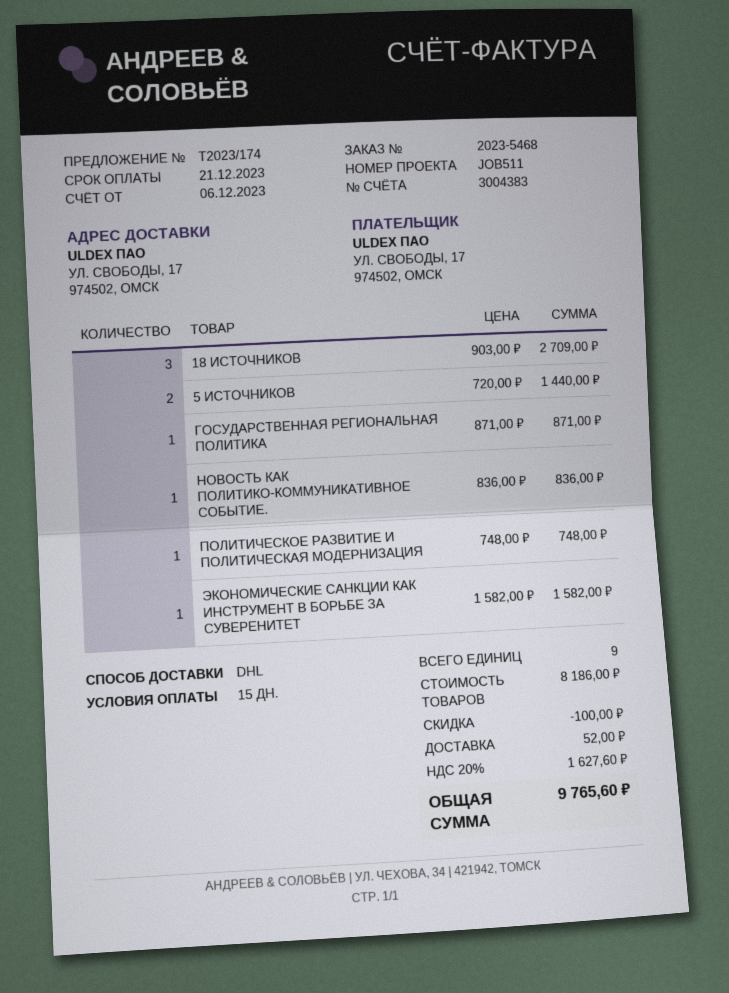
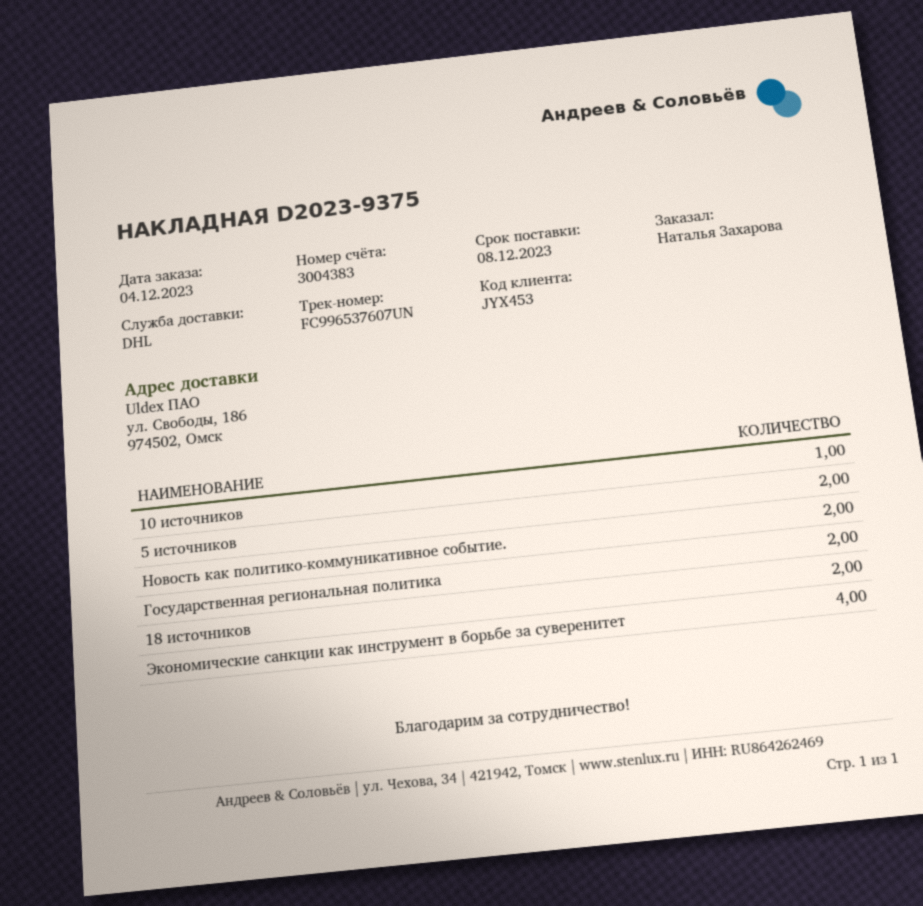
ship to: УЛ. СВОБОДЫ, 17, 974502, ОМСК -> ул. Свободы, 186, 974502, Омск
18 ИСТОЧНИКОВ: 3 -> 2
ГОСУДАРСТВЕННАЯ РЕГИОНАЛЬНАЯ ПОЛИТИКА: 1 -> 2
НОВОСТЬ КАК ПОЛИТИКО-КОММУНИКАТИВНОЕ СОБЫТИЕ.: 1 -> 2
ПОЛИТИЧЕСКОЕ РАЗВИТИЕ И ПОЛИТИЧЕСКАЯ МОДЕРНИЗАЦИЯ: 1 -> none
ЭКОНОМИЧЕСКИЕ САНКЦИИ КАК ИНСТРУМЕНТ В БОРЬБЕ ЗА СУВЕРЕНИТЕТ: 1 -> 4
10 источников: none -> 1

